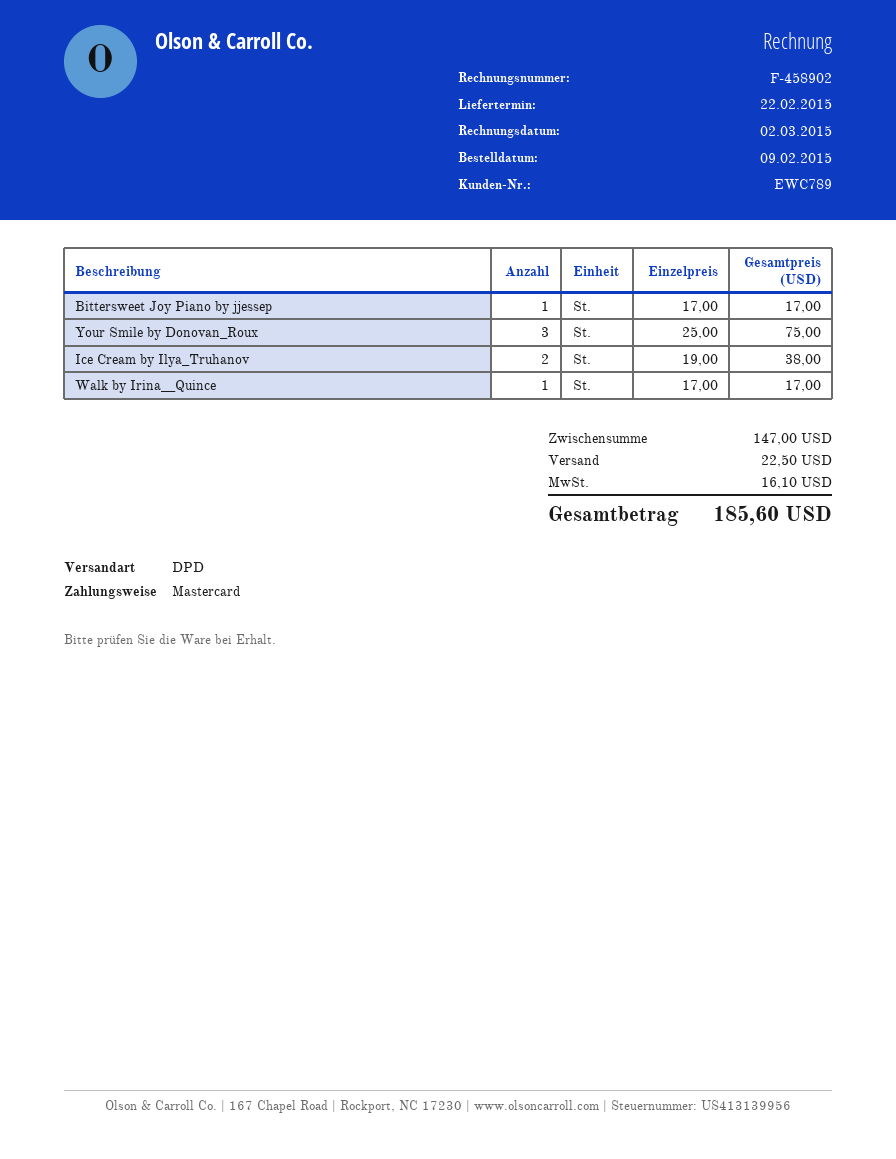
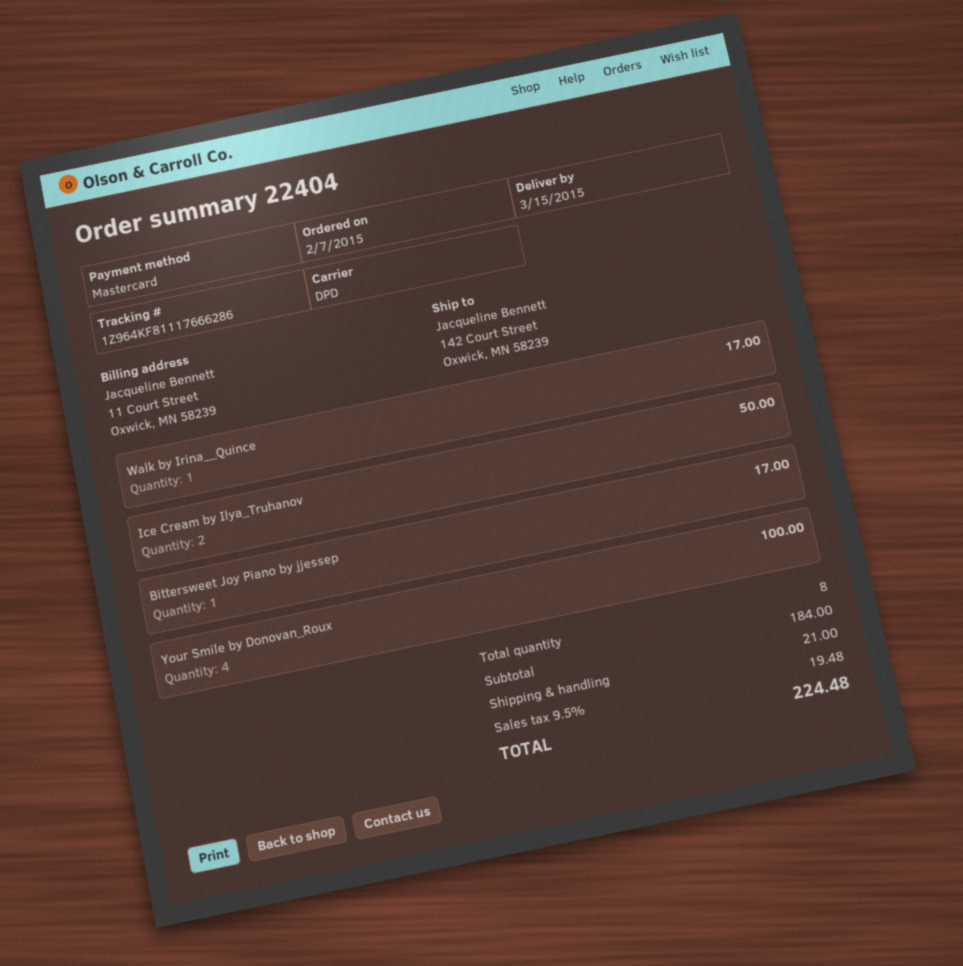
order date: 2015-02-09 -> 2015-02-07
delivery date: 2015-02-22 -> 2015-03-15
Your Smile by Donovan_Roux: 3 for 75.00 -> 4 for 100.00
Ice Cream by Ilya_Truhanov: 2 for 38.00 -> 2 for 50.00
subtotal: 147.00 -> 184.00
shipping: 22.50 -> 21.00
tax: 16.10 -> 19.48
total: 185.60 -> 224.48

